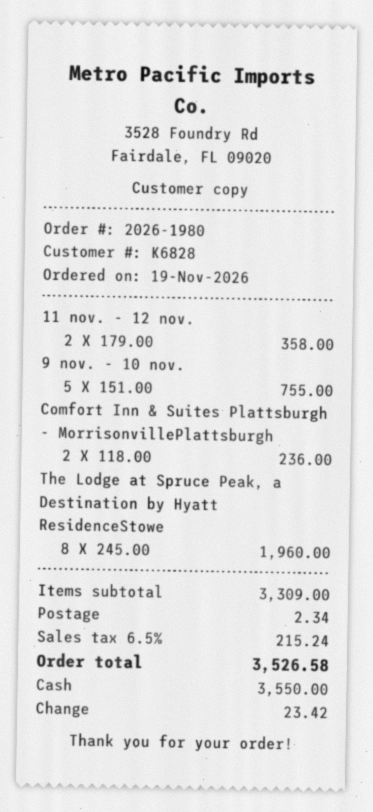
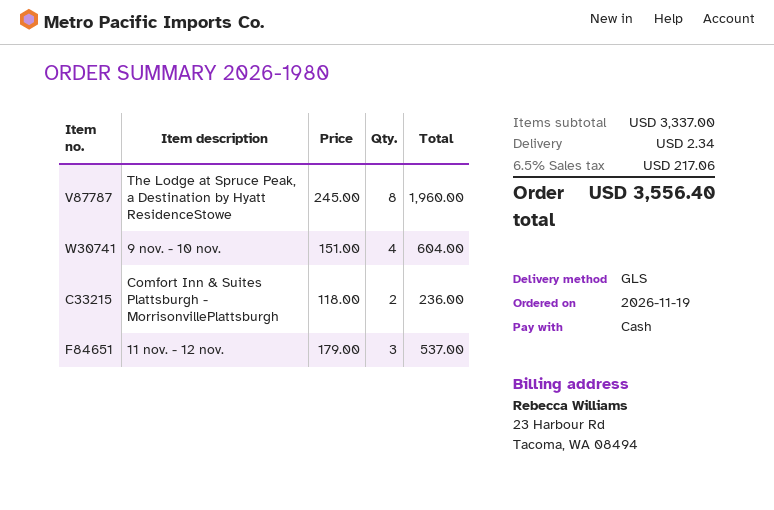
11 nov. - 12 nov.: 2 x 179.00 = 358.00 -> 3 x 179.00 = 537.00
9 nov. - 10 nov.: 5 x 151.00 = 755.00 -> 4 x 151.00 = 604.00
subtotal: 3309.00 -> 3337.00
tax: 6.5% = 215.24 -> 6.5% = 217.06
total: 3526.58 -> 3556.40

